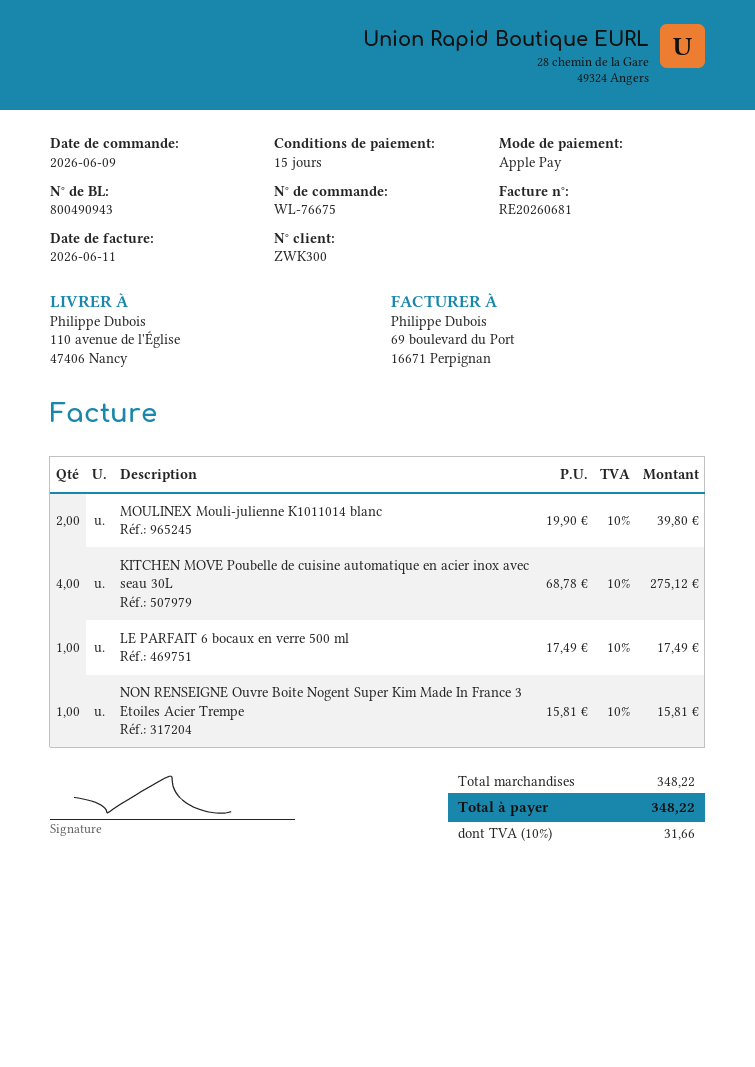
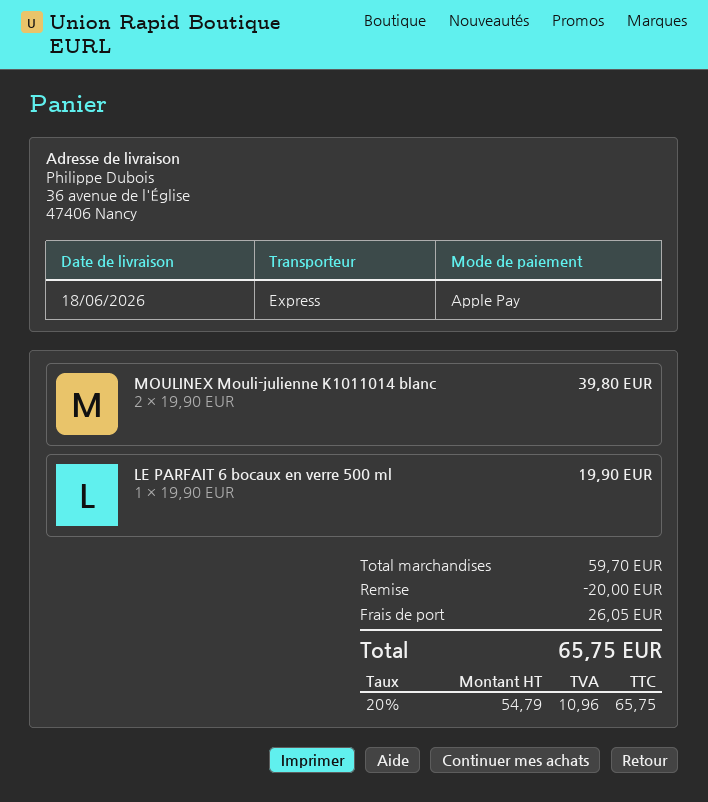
ship to: 110 avenue de l'Église, 47406 Nancy -> 36 avenue de l'Église, 47406 Nancy
KITCHEN MOVE Poubelle de cuisine automatique en acier inox avec seau 30L: 4 x 68.78 = 275.12 -> none
LE PARFAIT 6 bocaux en verre 500 ml: 1 x 17.49 = 17.49 -> 1 x 19.90 = 19.90
NON RENSEIGNE Ouvre Boite Nogent Super Kim Made In France 3 Etoiles Acier Trempe: 1 x 15.81 = 15.81 -> none
subtotal: 348.22 -> 59.70
discount: none -> 20.00
shipping: none -> 26.05
tax: 10% = 31.66 -> 20% = 10.96
total: 348.22 -> 65.75

